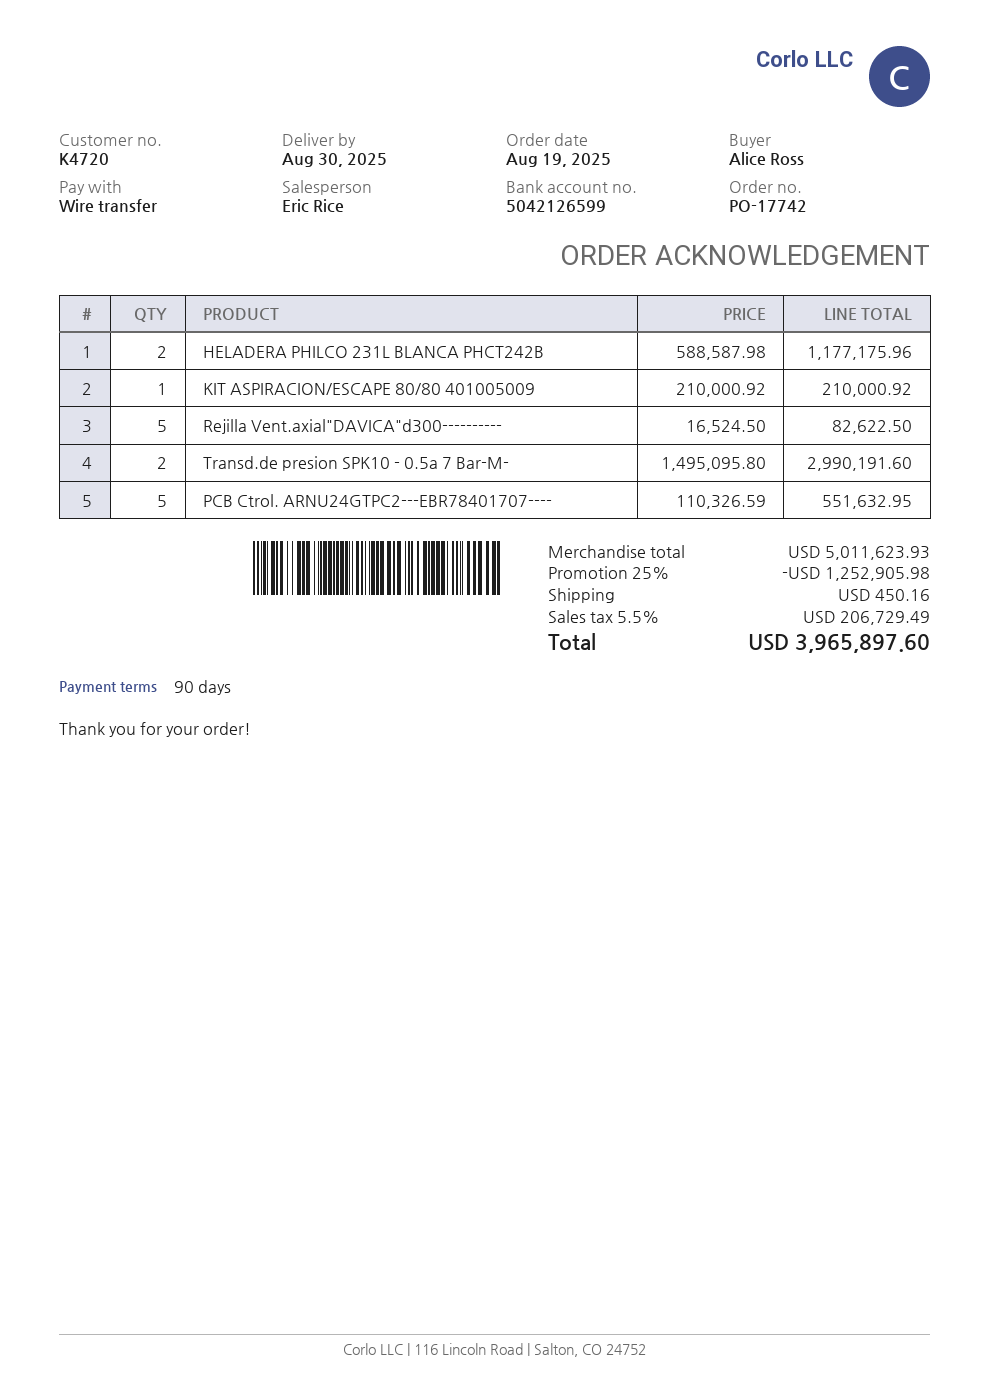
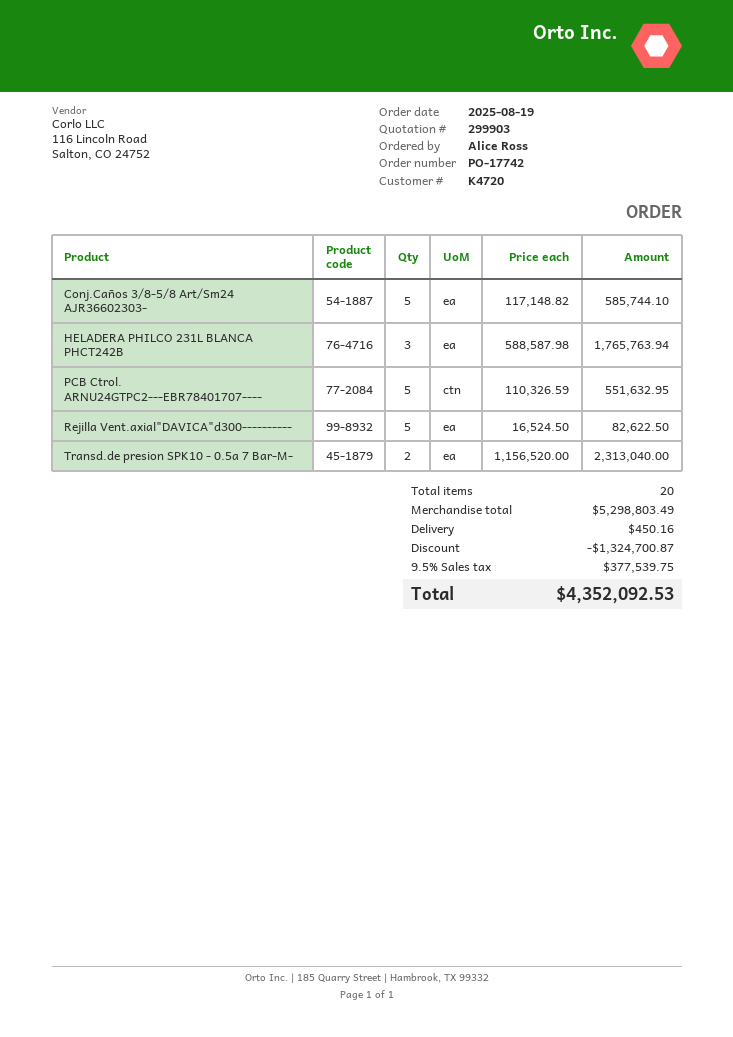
HELADERA PHILCO 231L BLANCA PHCT242B: 2 x 588587.98 = 1177175.96 -> 3 x 588587.98 = 1765763.94
KIT ASPIRACION/ESCAPE 80/80 401005009: 1 x 210000.92 = 210000.92 -> none
Transd.de presion SPK10 - 0.5a 7 Bar-M-: 2 x 1495095.80 = 2990191.60 -> 2 x 1156520.00 = 2313040.00
Conj.Caños 3/8-5/8 Art/Sm24 AJR36602303-: none -> 5 x 117148.82 = 585744.10
subtotal: 5011623.93 -> 5298803.49
discount: 1252905.98 -> 1324700.87
tax: 5.5% = 206729.49 -> 9.5% = 377539.75
total: 3965897.60 -> 4352092.53

